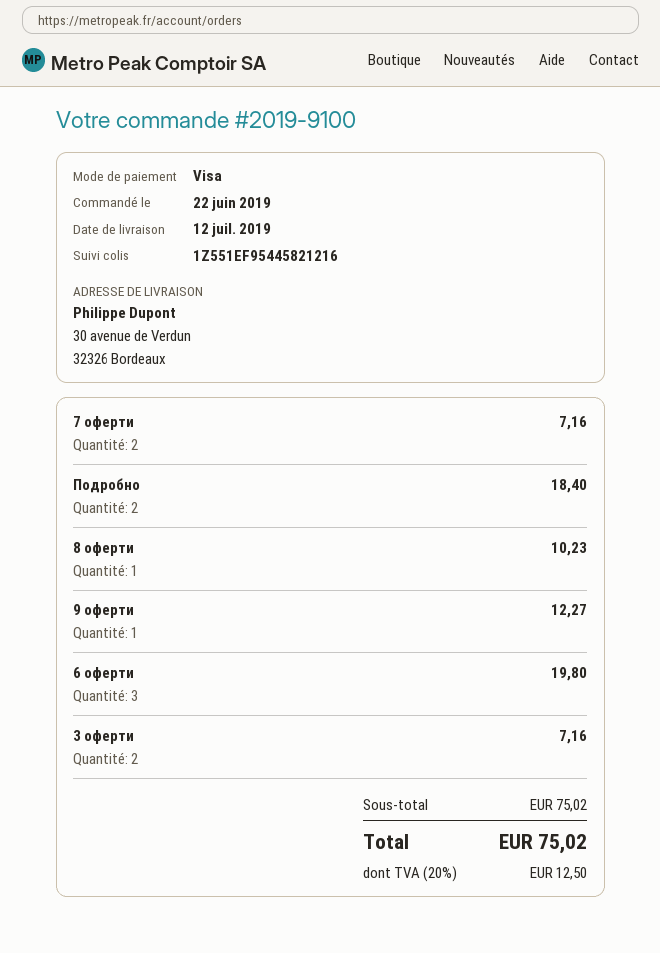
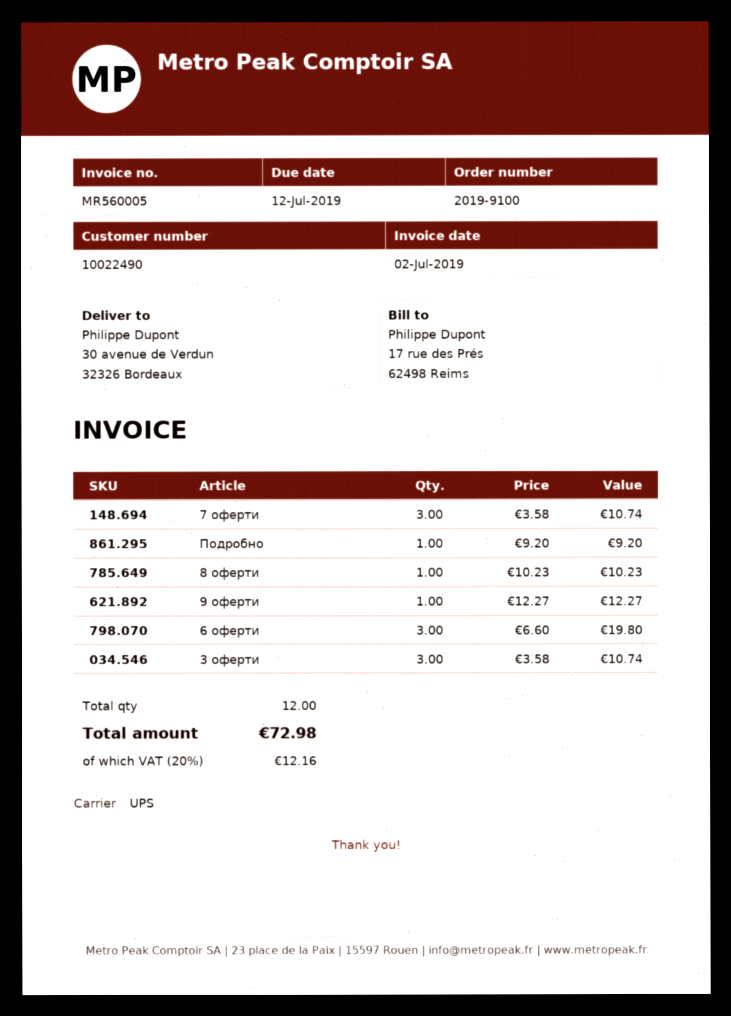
7 оферти: 2 for 7.16 -> 3 for 10.74
Подробно: 2 for 18.40 -> 1 for 9.20
3 оферти: 2 for 7.16 -> 3 for 10.74
tax: 20% = 12.50 -> 20% = 12.16
total: 75.02 -> 72.98

